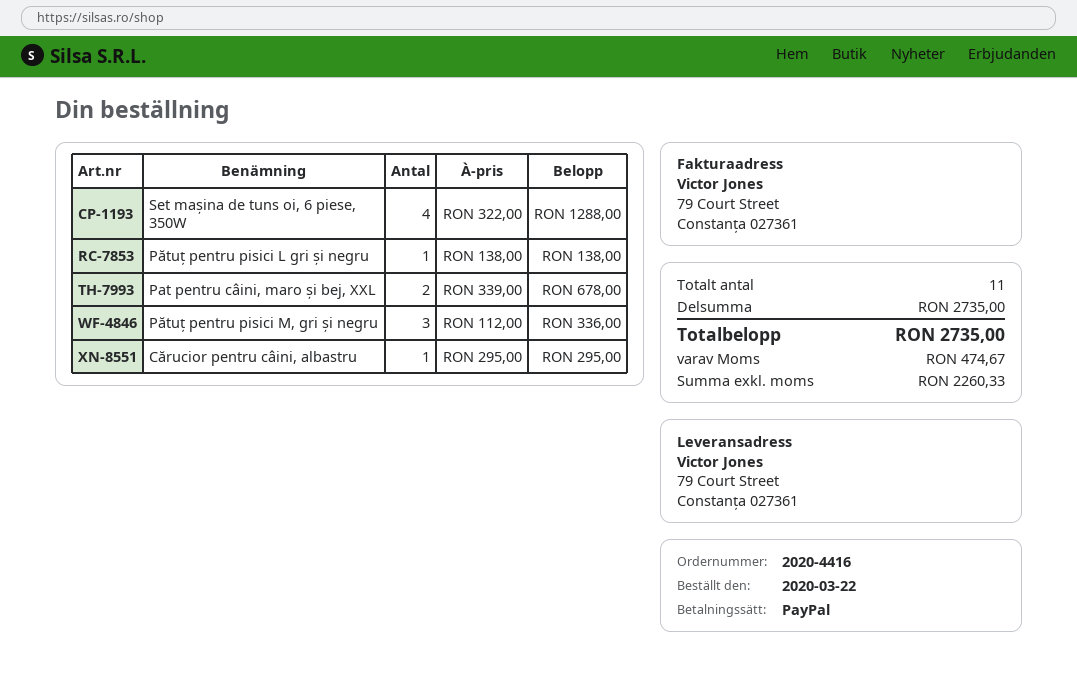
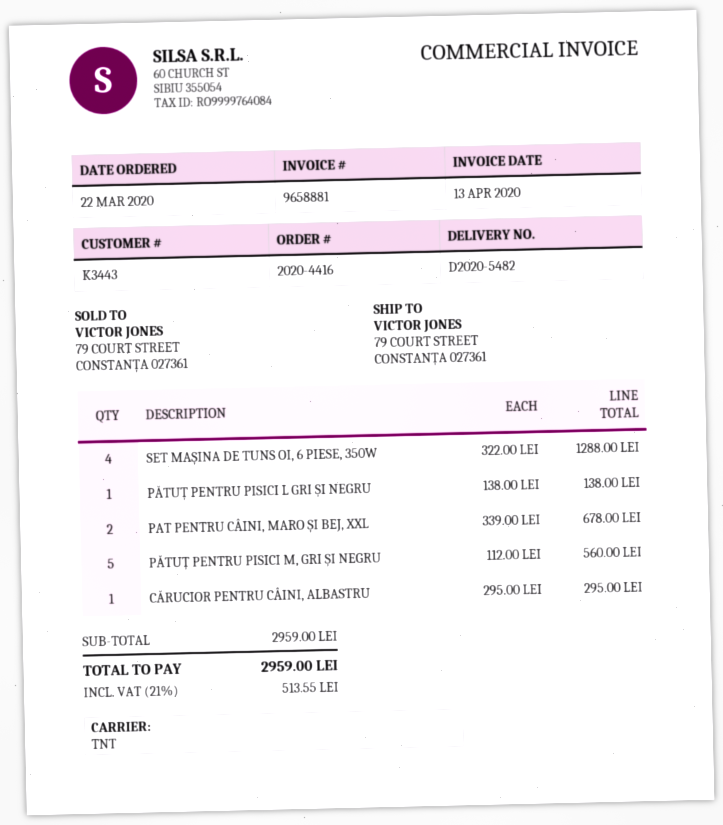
Pătuț pentru pisici M, gri și negru: 3 x 112.00 = 336.00 -> 5 x 112.00 = 560.00
subtotal: 2735.00 -> 2959.00
tax: 474.67 -> 513.55
total: 2735.00 -> 2959.00

